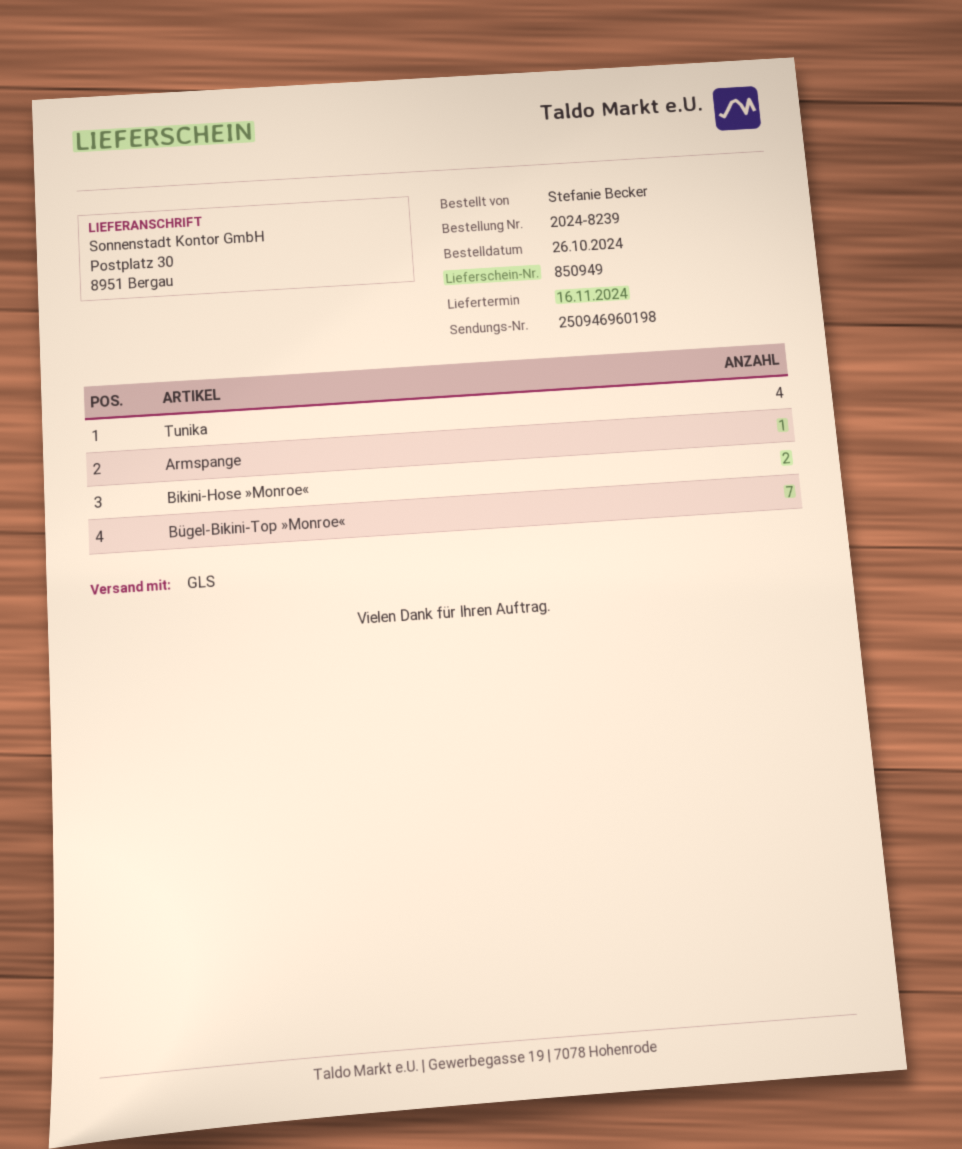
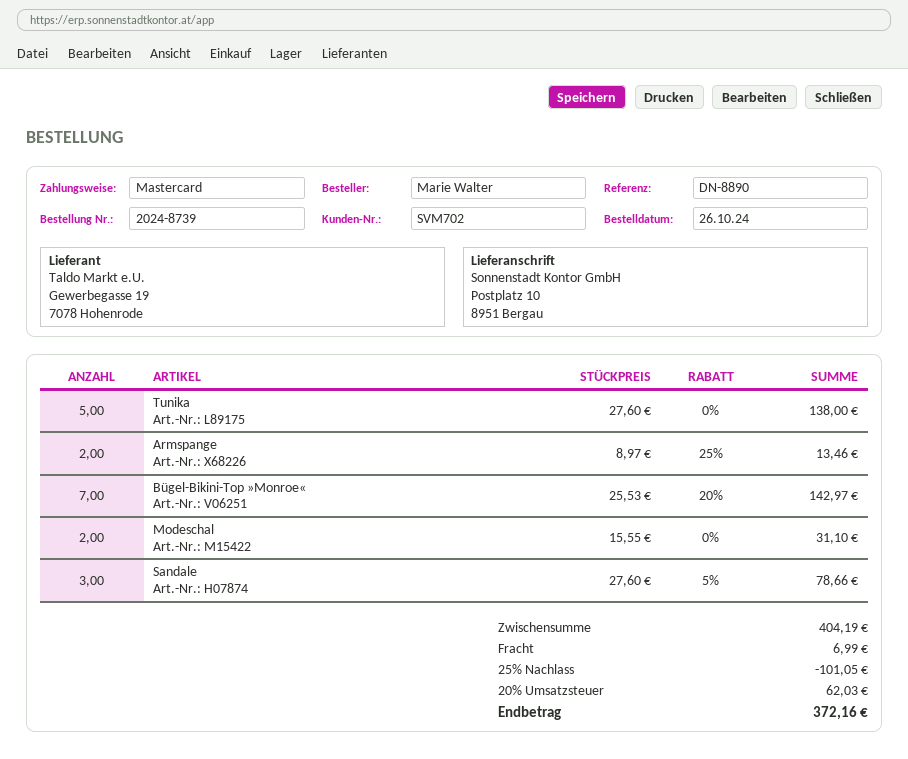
order number: 2024-8239 -> 2024-8739
ordered by: Stefanie Becker -> Marie Walter
ship to: Postplatz 30, 8951 Bergau -> Postplatz 10, 8951 Bergau
Tunika: 4 -> 5
Armspange: 1 -> 2
Bikini-Hose »Monroe«: 2 -> none
Modeschal: none -> 2
Sandale: none -> 3

